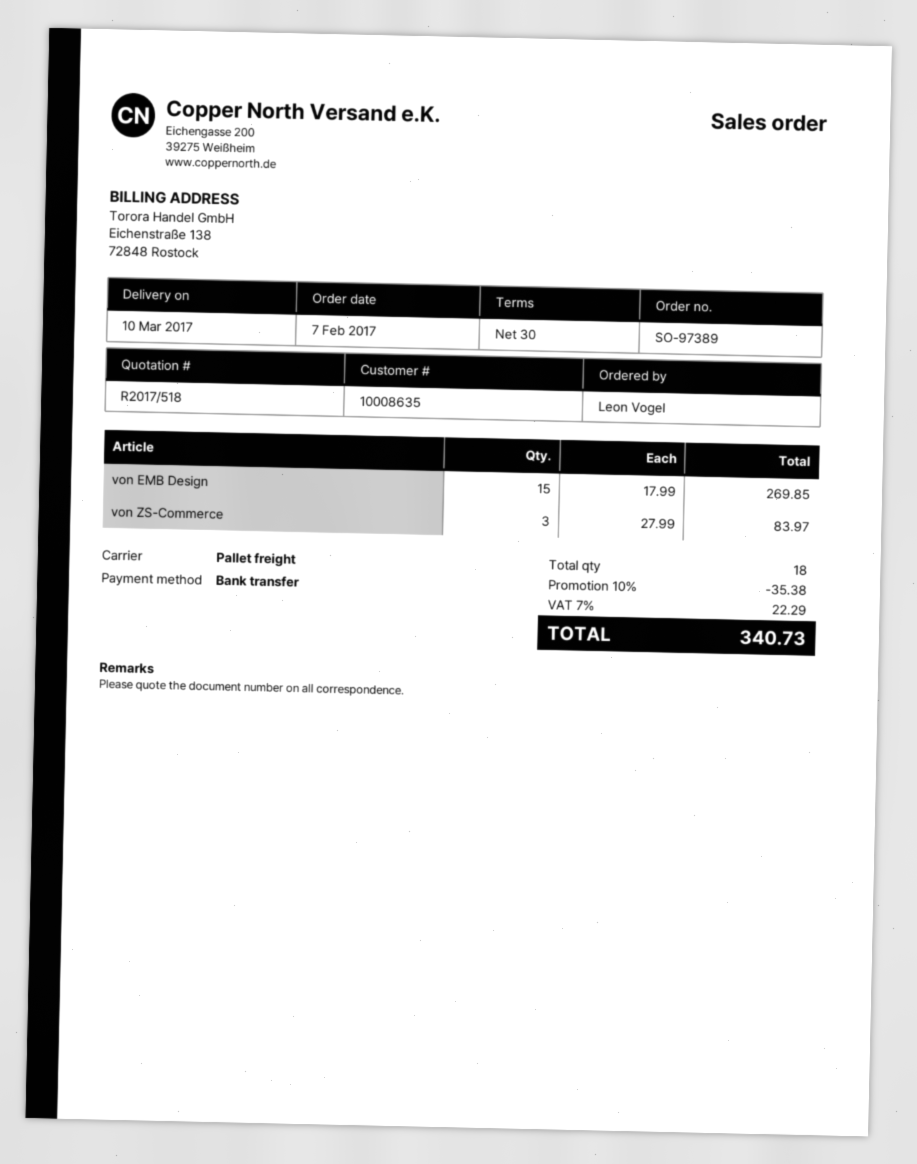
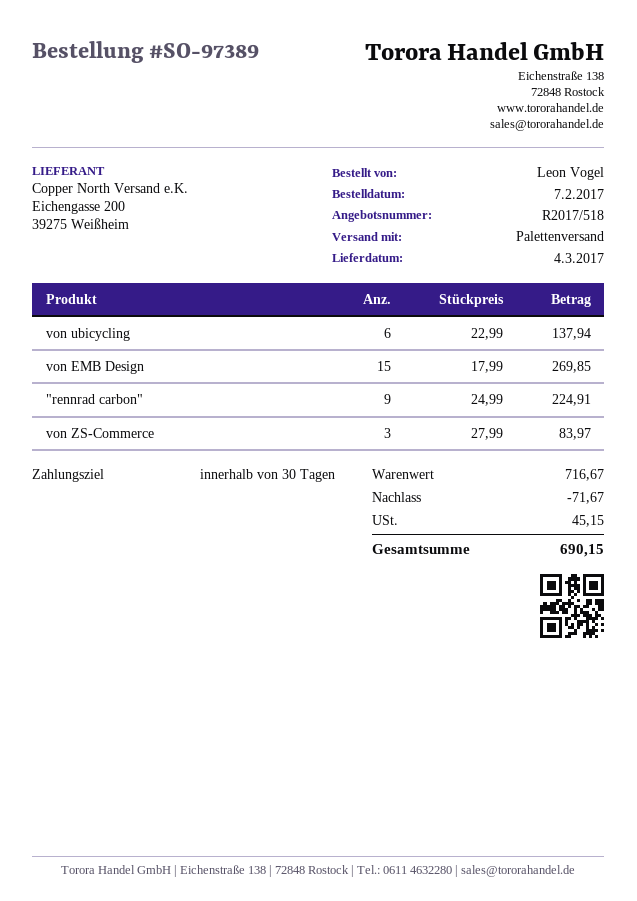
delivery date: 2017-03-10 -> 2017-03-04
von ubicycling: none -> 6 x 22.99 = 137.94
"rennrad carbon": none -> 9 x 24.99 = 224.91
discount: 35.38 -> 71.67
tax: 22.29 -> 45.15
total: 340.73 -> 690.15

